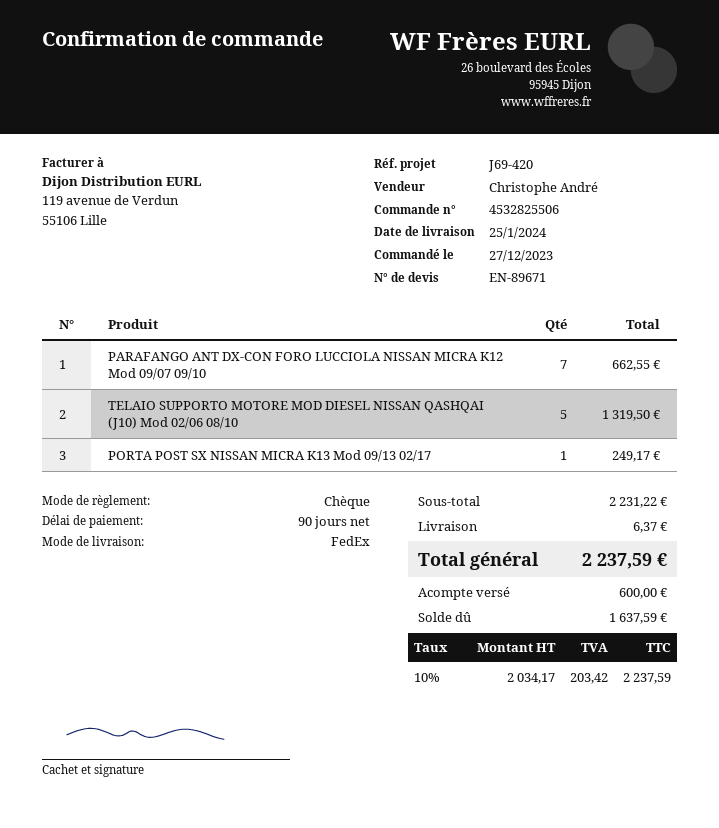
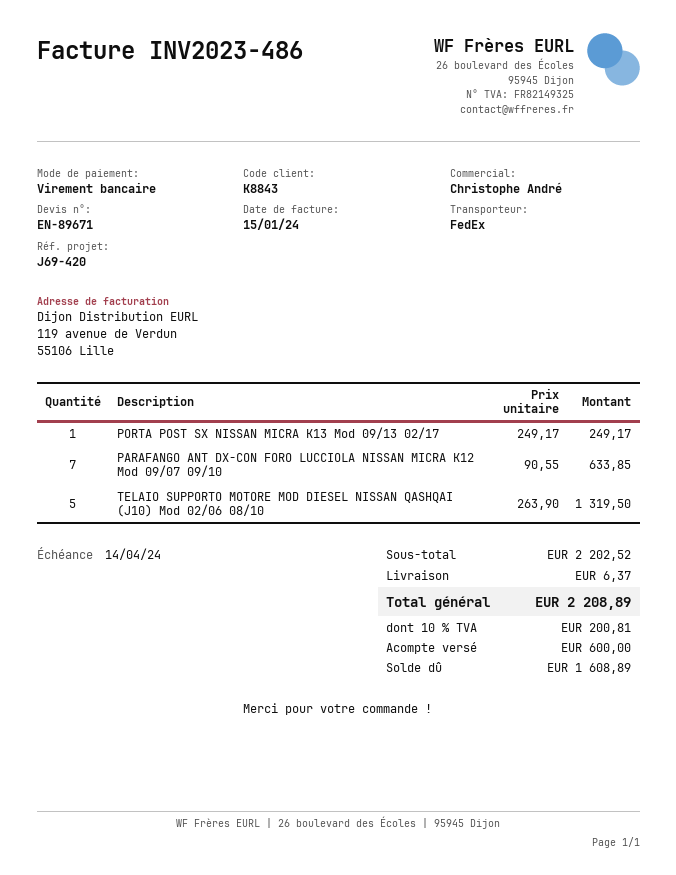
payment method: cheque -> bank transfer
PARAFANGO ANT DX-CON FORO LUCCIOLA NISSAN MICRA K12 Mod 09/07 09/10: 7 for 662.55 -> 7 for 633.85
subtotal: 2231.22 -> 2202.52
tax: 10% = 203.42 -> 10% = 200.81
total: 2237.59 -> 2208.89
balance: 1637.59 -> 1608.89

